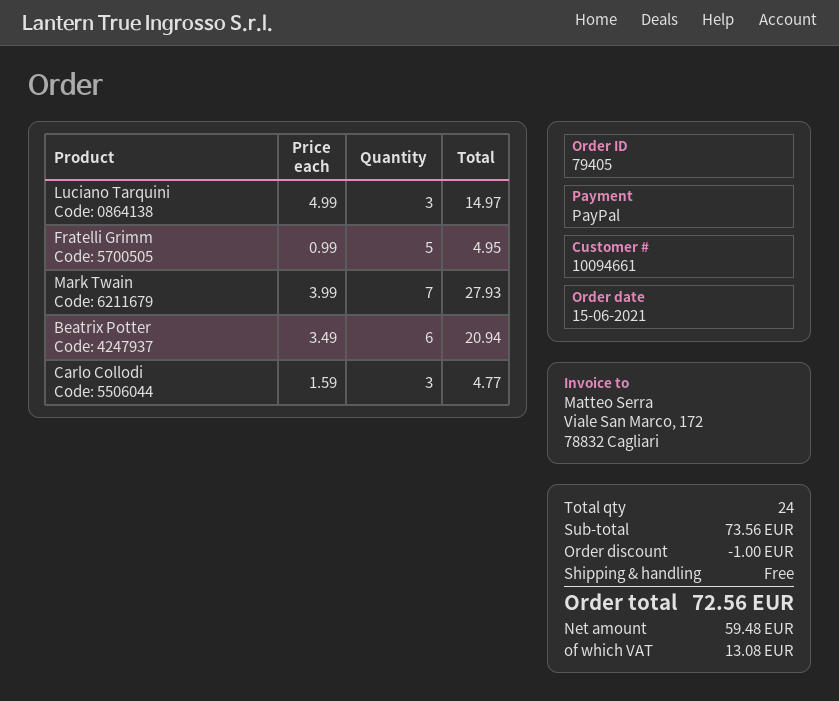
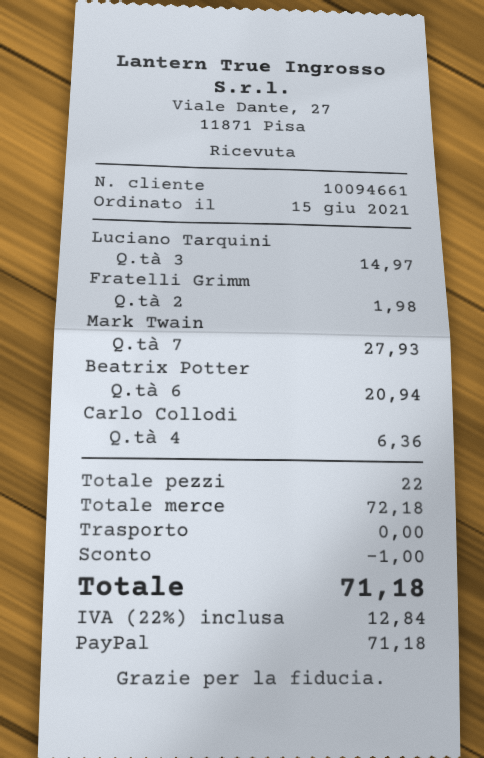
Fratelli Grimm: 5 for 4.95 -> 2 for 1.98
Carlo Collodi: 3 for 4.77 -> 4 for 6.36
total quantity: 24 -> 22
subtotal: 73.56 -> 72.18
tax: 13.08 -> 12.84
total: 72.56 -> 71.18

